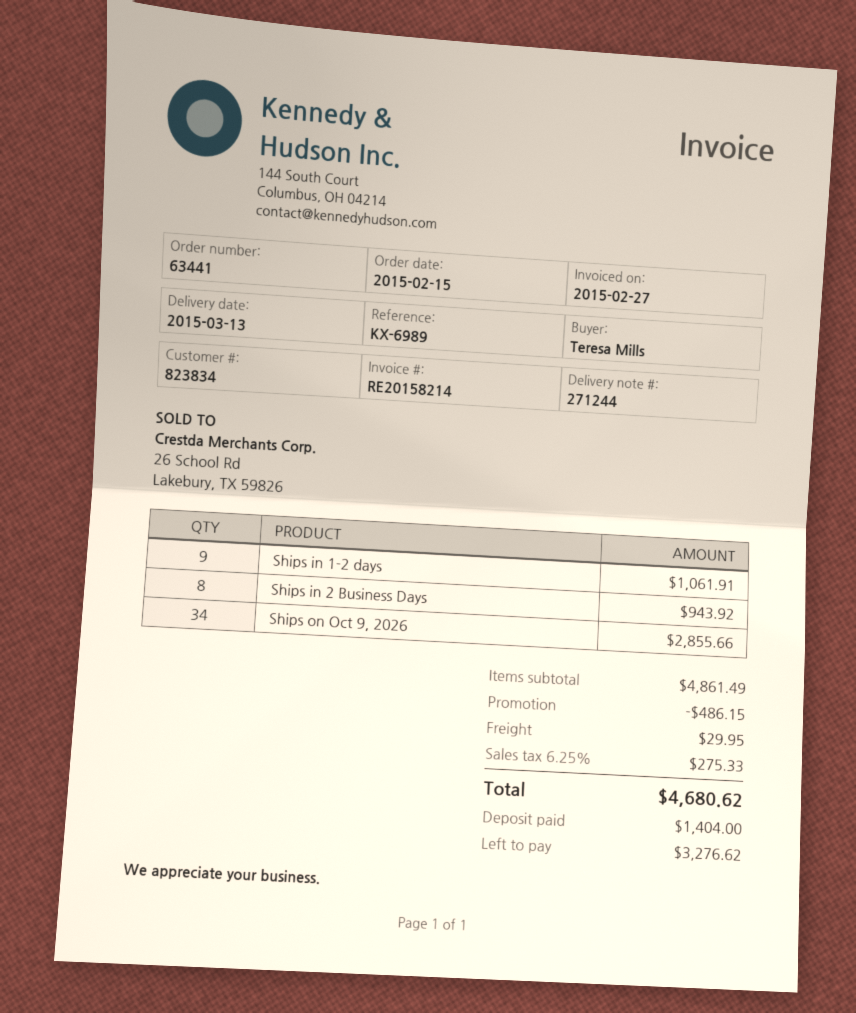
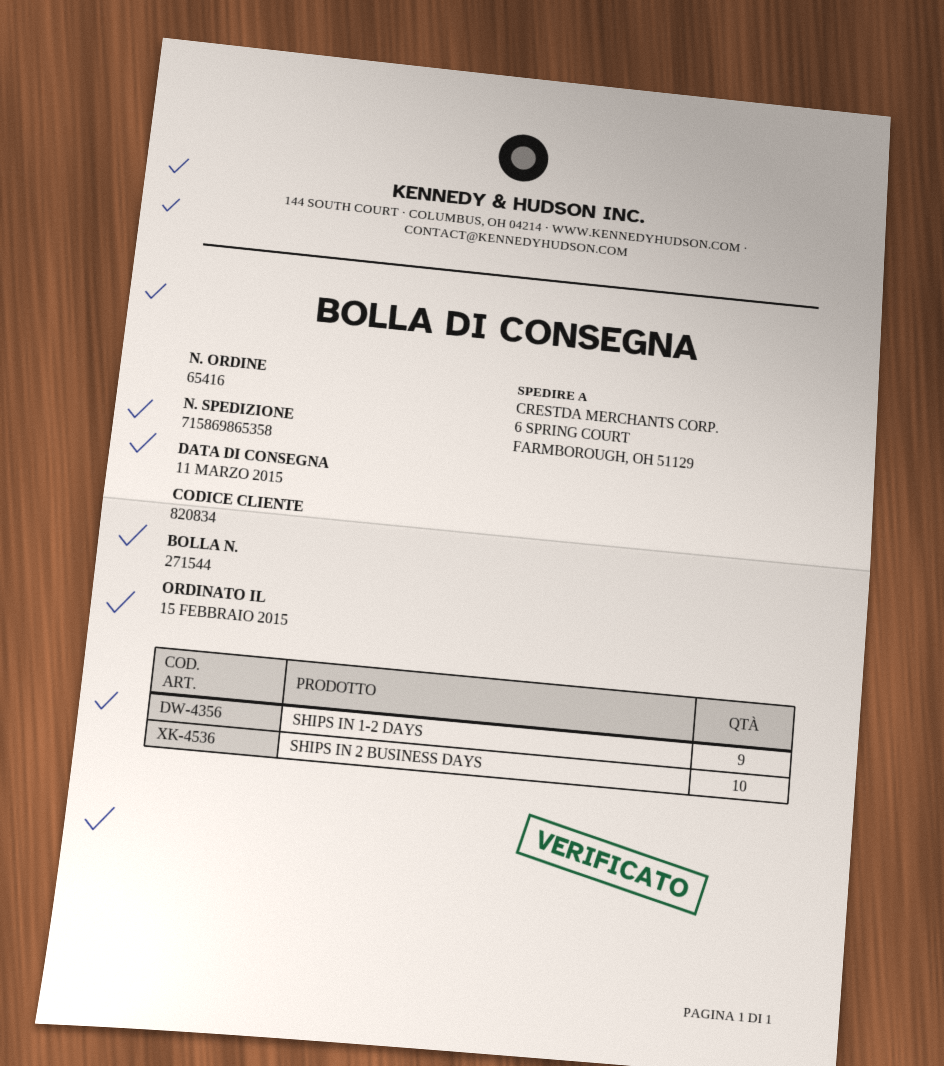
order number: 63441 -> 65416
delivery note number: 271244 -> 271544
delivery date: 2015-03-13 -> 2015-03-11
customer number: 823834 -> 820834
Ships in 2 Business Days: 8 -> 10
Ships on Oct 9, 2026: 34 -> none

